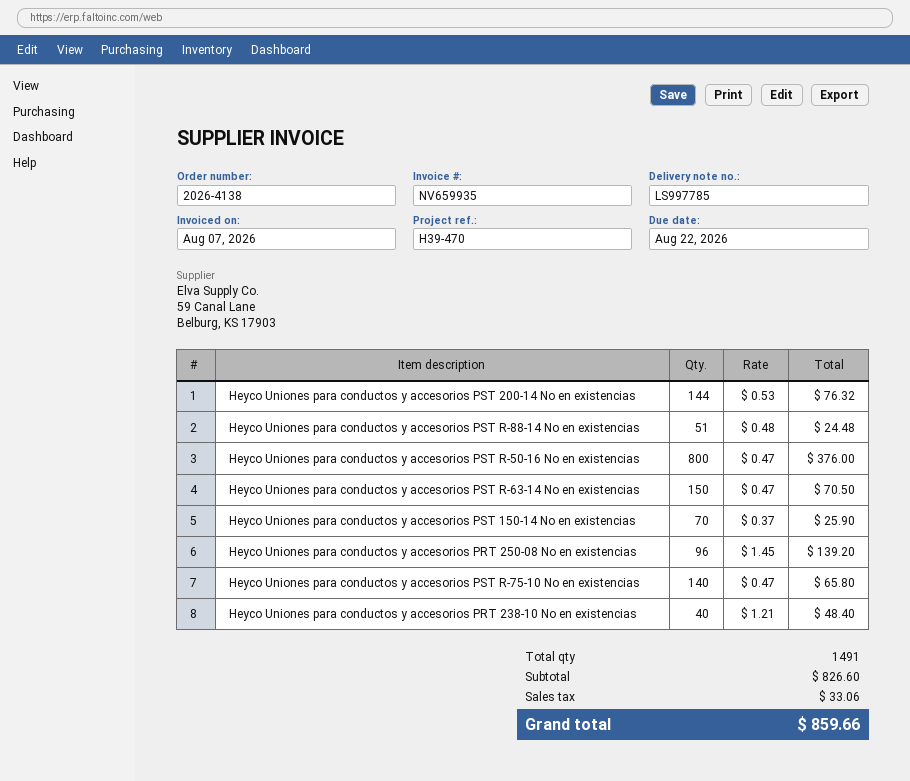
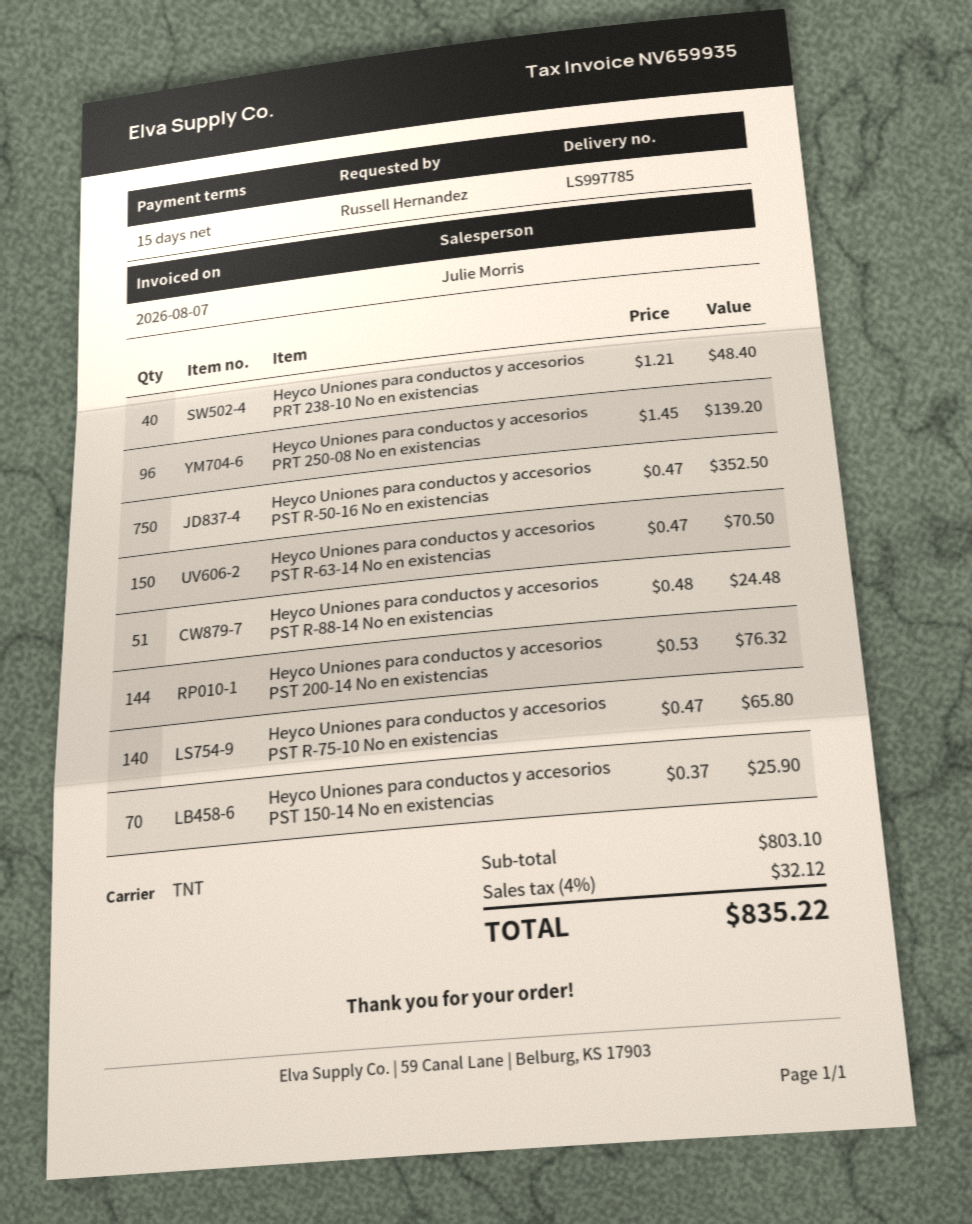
Heyco Uniones para conductos y accesorios PST R-50-16 No en existencias: 800 x 0.47 = 376.00 -> 750 x 0.47 = 352.50
subtotal: 826.60 -> 803.10
tax: 33.06 -> 32.12
total: 859.66 -> 835.22

